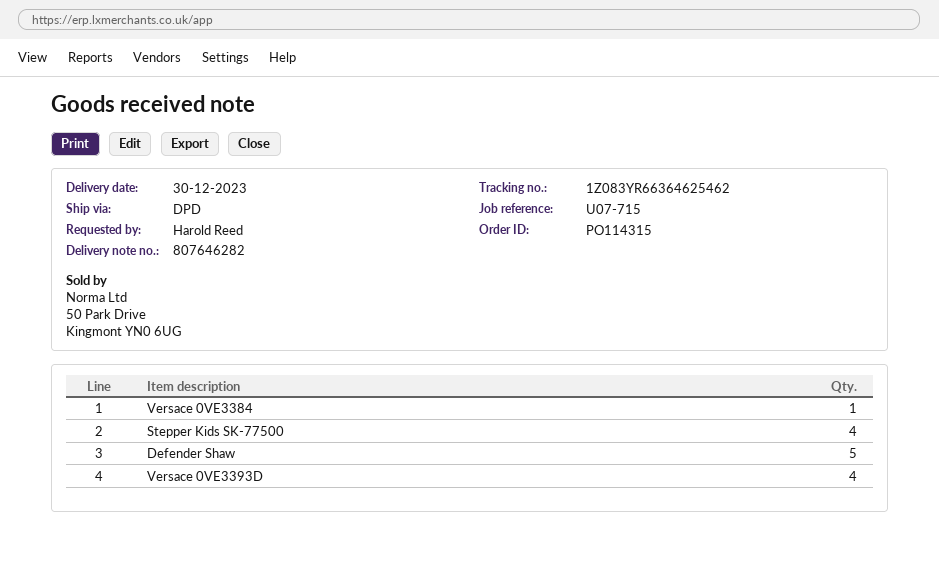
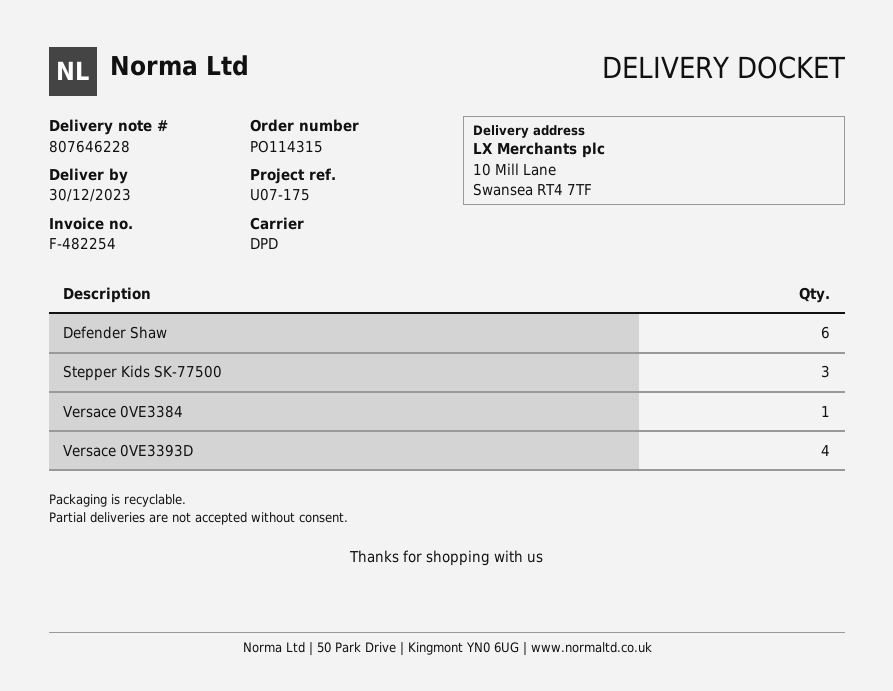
delivery note number: 807646282 -> 807646228
reference: U07-715 -> U07-175
Stepper Kids SK-77500: 4 -> 3
Defender Shaw: 5 -> 6

